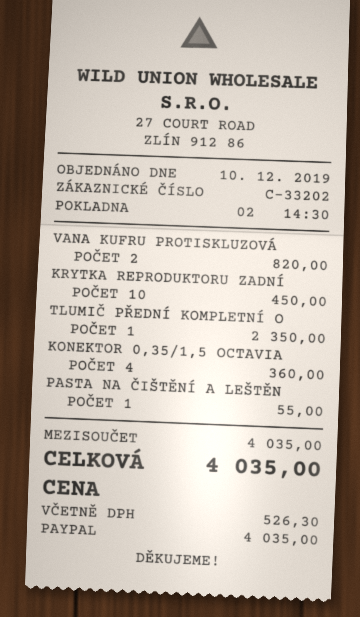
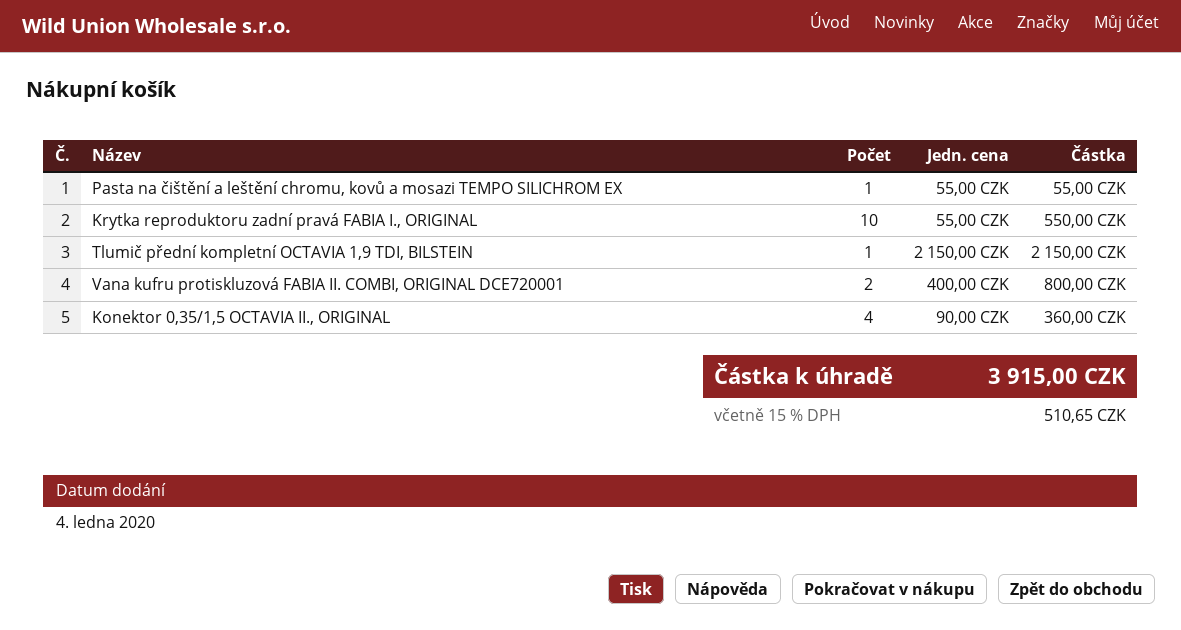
VANA KUFRU PROTISKLUZOVÁ: 2 for 820.00 -> 2 for 800.00
KRYTKA REPRODUKTORU ZADNÍ: 10 for 450.00 -> 10 for 550.00
TLUMIČ PŘEDNÍ KOMPLETNÍ O: 1 for 2350.00 -> 1 for 2150.00
tax: 526.30 -> 510.65
total: 4035.00 -> 3915.00

